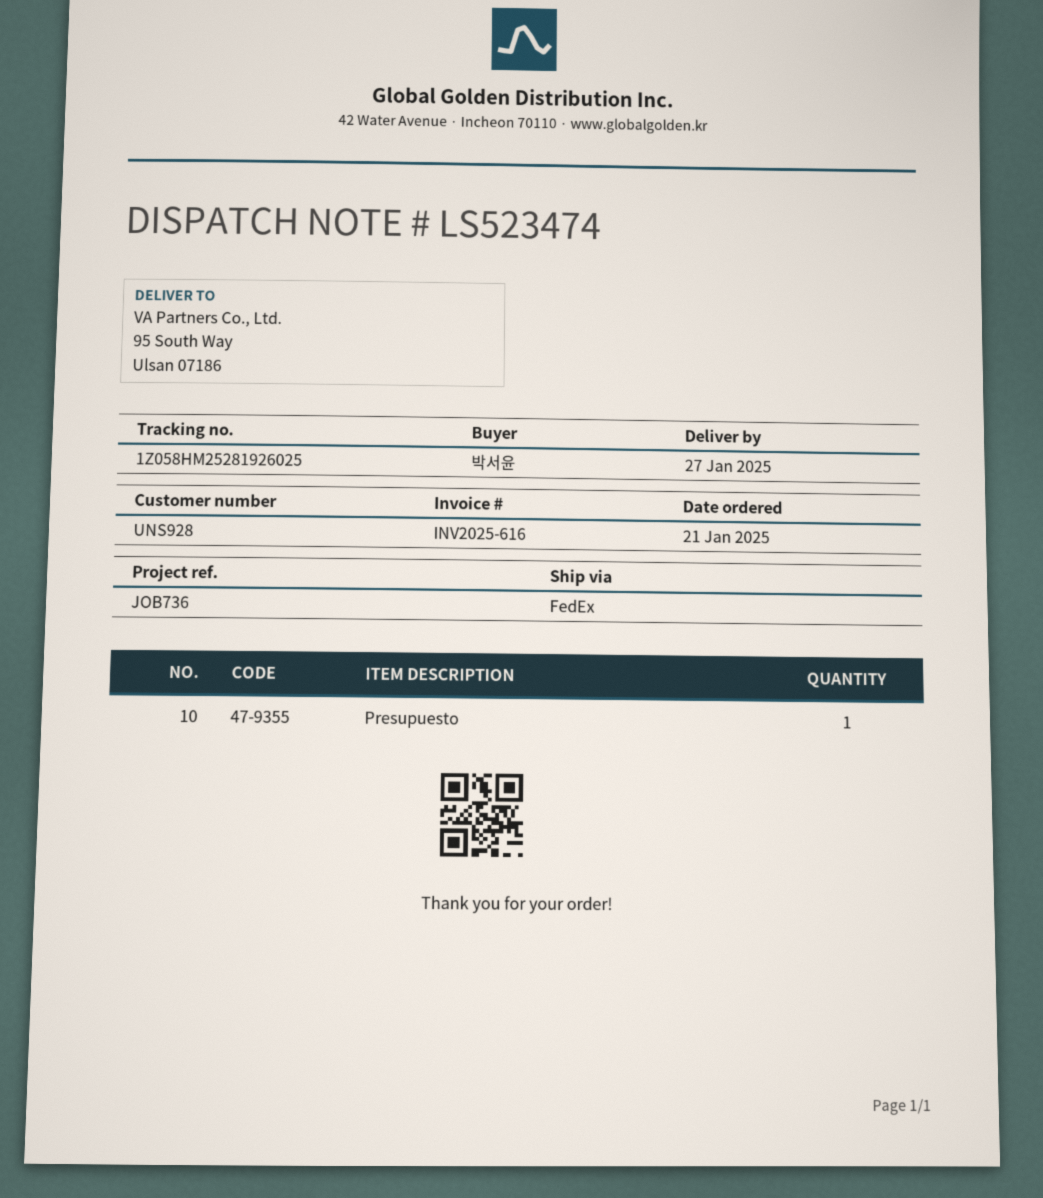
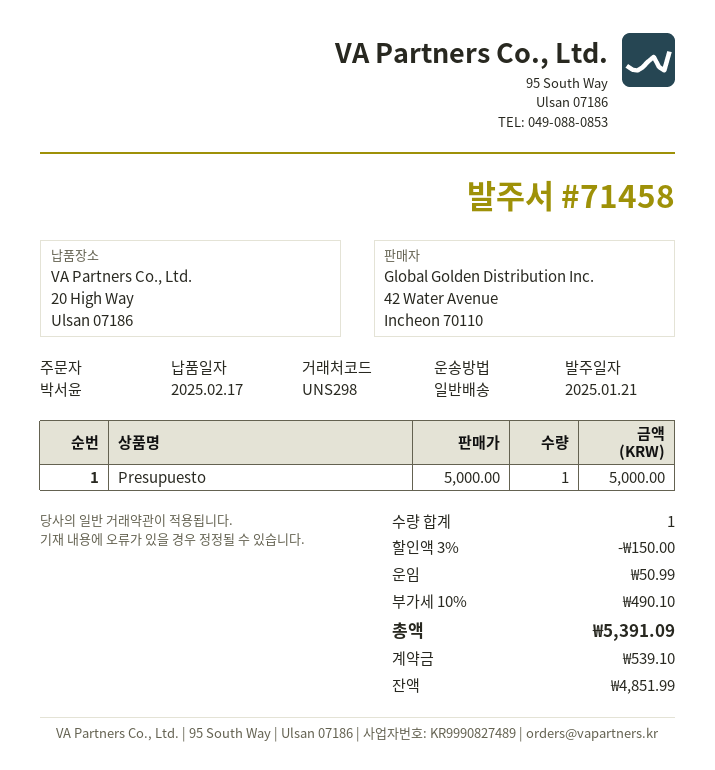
delivery date: 2025-01-27 -> 2025-02-17
customer number: UNS928 -> UNS298
shipping method: FedEx -> standard
ship to: 95 South Way, Ulsan 07186 -> 20 High Way, Ulsan 07186

